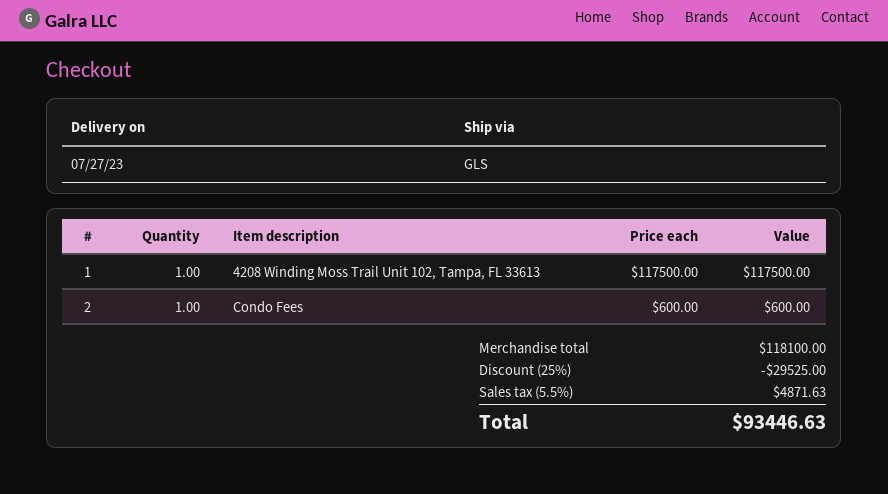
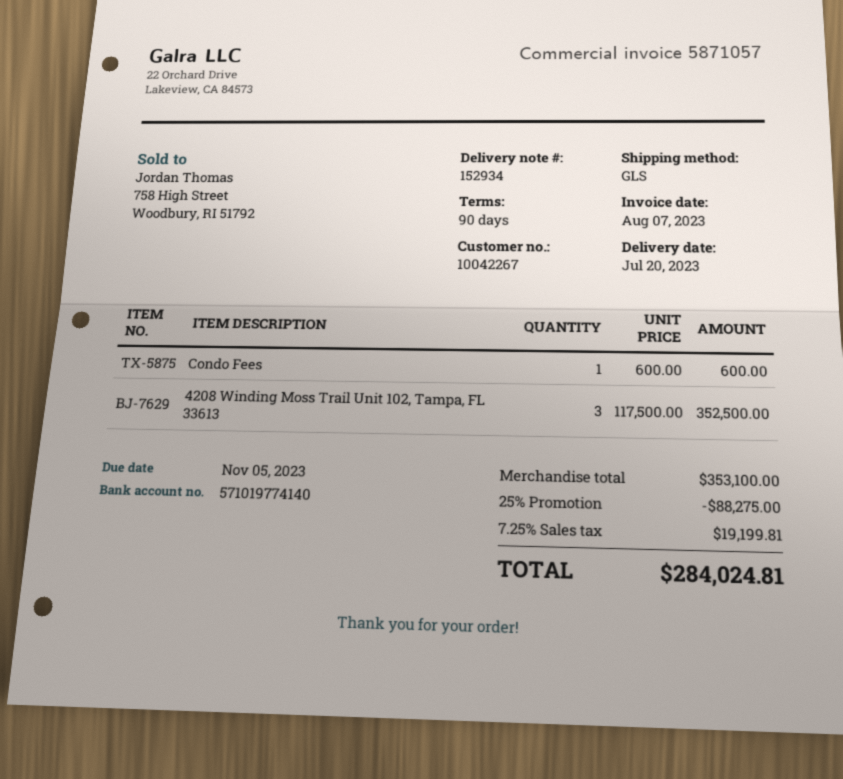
delivery date: 2023-07-27 -> 2023-07-20
4208 Winding Moss Trail Unit 102, Tampa, FL 33613: 1 x 117500.00 = 117500.00 -> 3 x 117500.00 = 352500.00
subtotal: 118100.00 -> 353100.00
discount: 25% = 29525.00 -> 25% = 88275.00
tax: 5.5% = 4871.63 -> 7.25% = 19199.81
total: 93446.63 -> 284024.81

